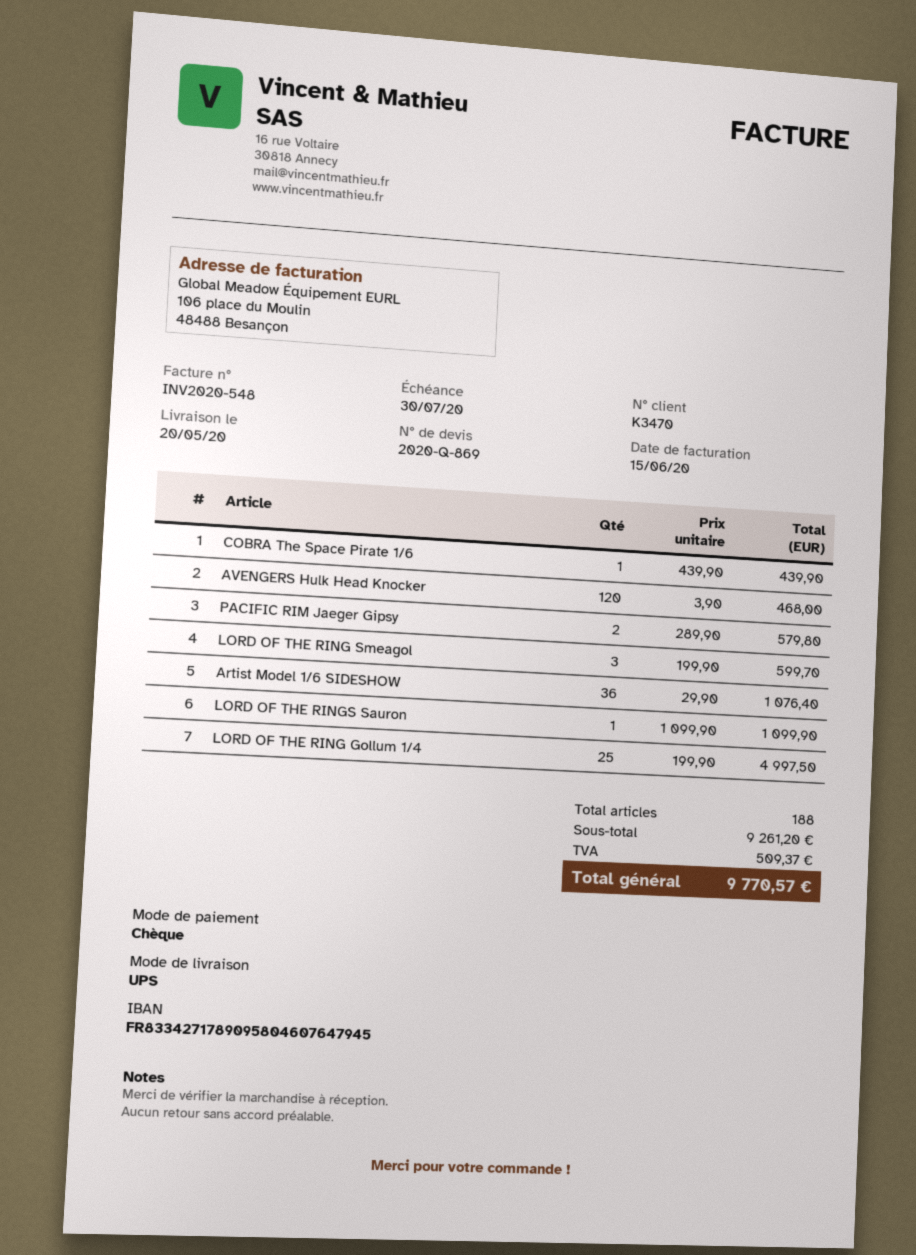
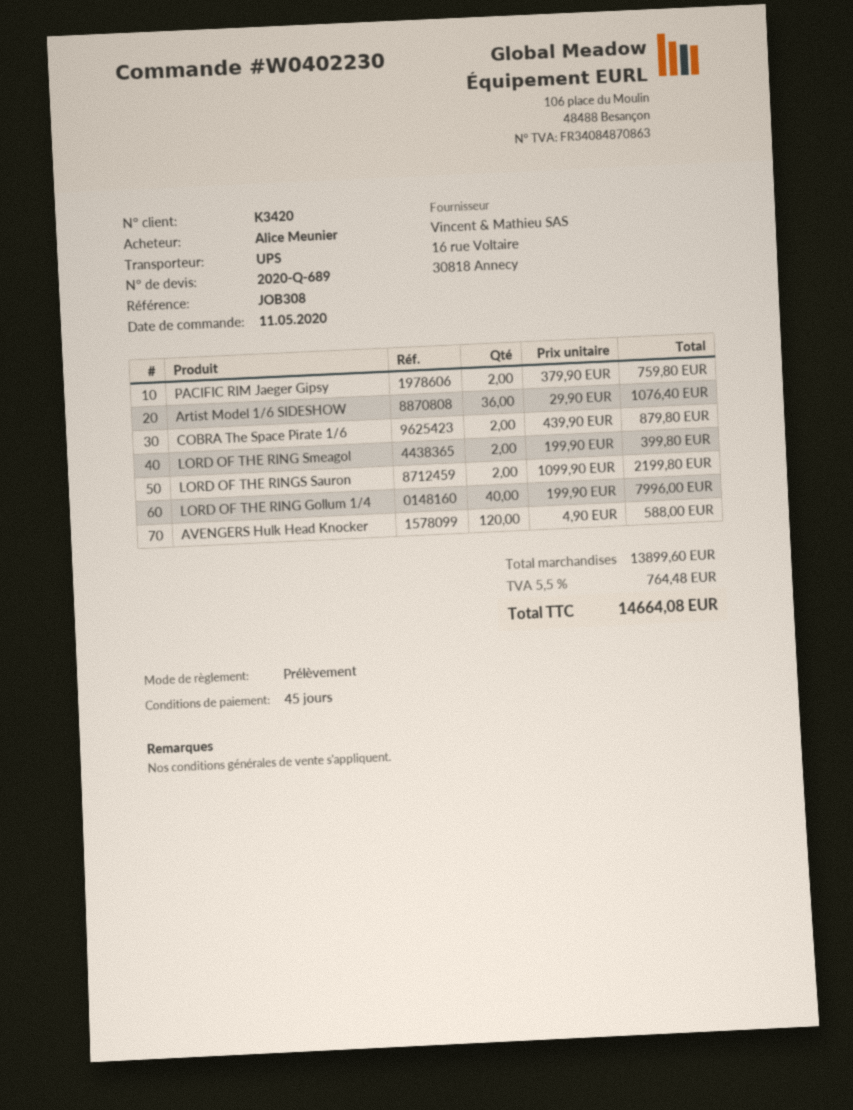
quote number: 2020-Q-869 -> 2020-Q-689
customer number: K3470 -> K3420
payment method: cheque -> direct debit
COBRA The Space Pirate 1/6: 1 x 439.90 = 439.90 -> 2 x 439.90 = 879.80
AVENGERS Hulk Head Knocker: 120 x 3.90 = 468.00 -> 120 x 4.90 = 588.00
PACIFIC RIM Jaeger Gipsy: 2 x 289.90 = 579.80 -> 2 x 379.90 = 759.80
LORD OF THE RING Smeagol: 3 x 199.90 = 599.70 -> 2 x 199.90 = 399.80
LORD OF THE RINGS Sauron: 1 x 1099.90 = 1099.90 -> 2 x 1099.90 = 2199.80
LORD OF THE RING Gollum 1/4: 25 x 199.90 = 4997.50 -> 40 x 199.90 = 7996.00
subtotal: 9261.20 -> 13899.60
tax: 509.37 -> 764.48
total: 9770.57 -> 14664.08

